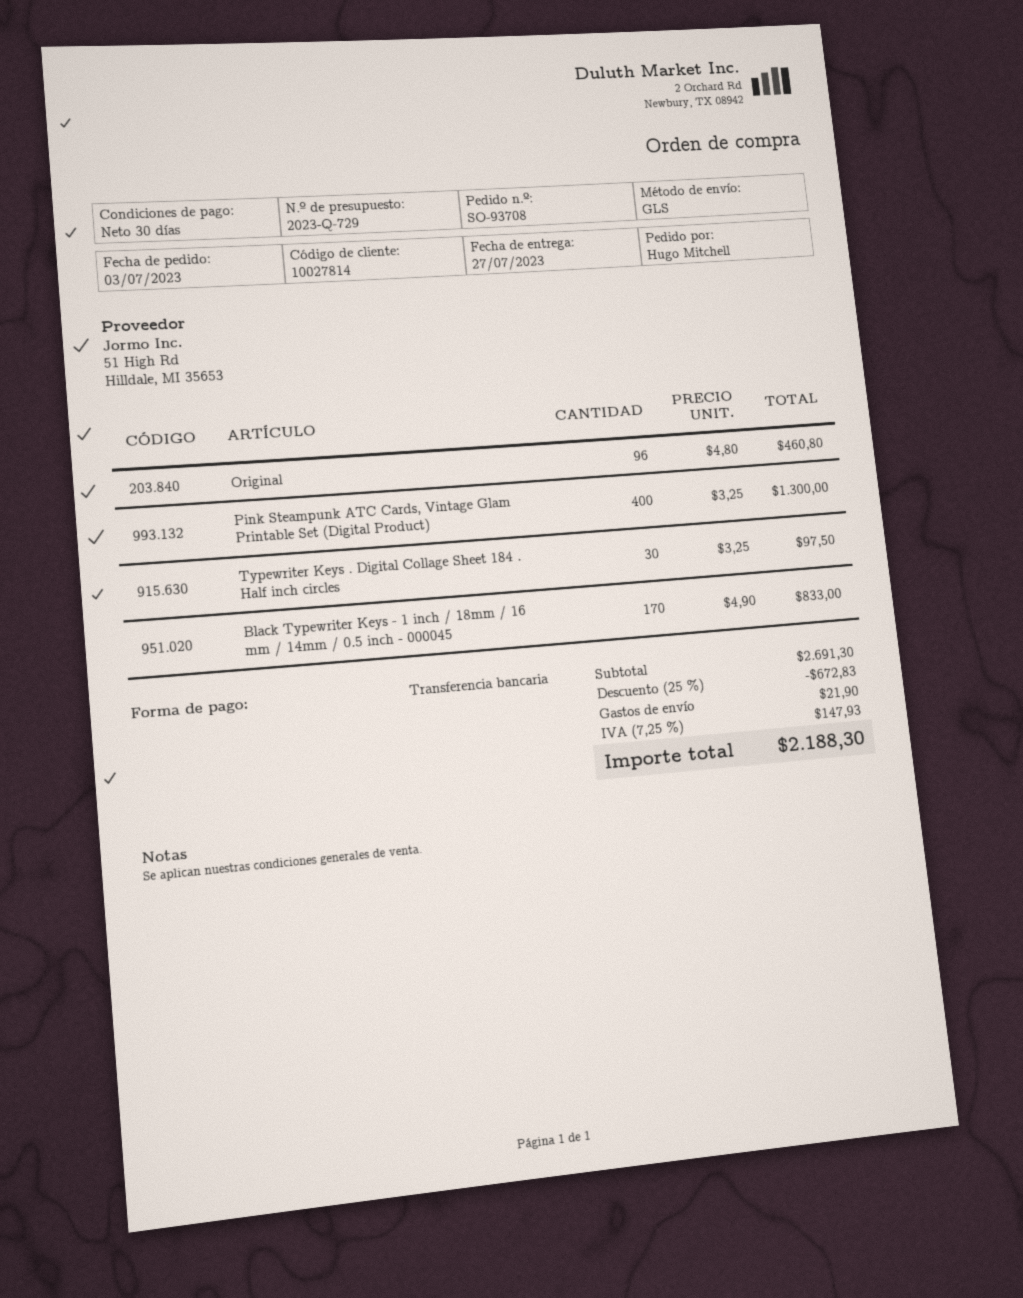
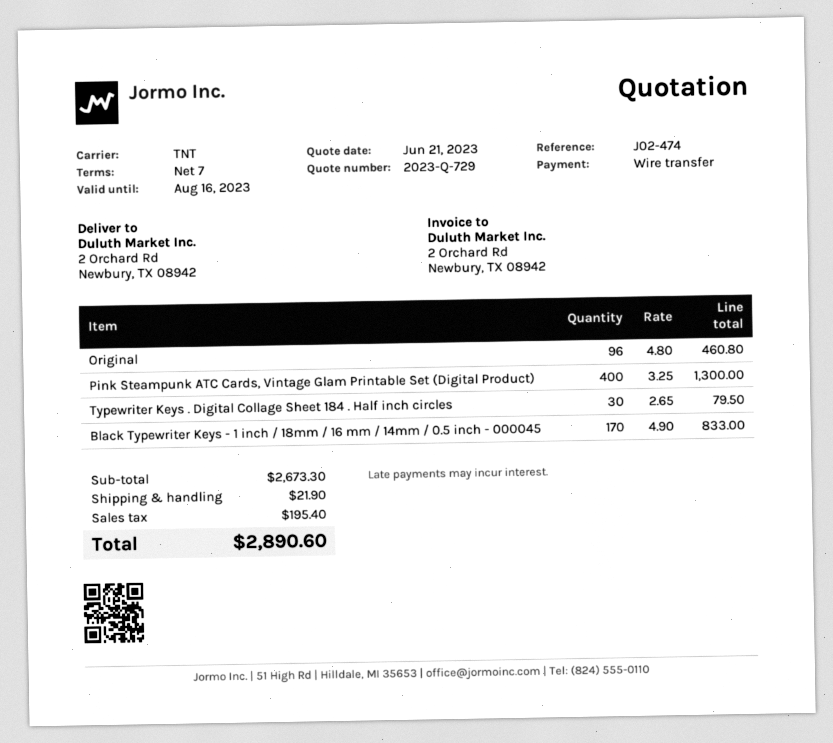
payment terms: 30 days -> 7 days
shipping method: GLS -> TNT
Typewriter Keys . Digital Collage Sheet 184 . Half inch circles: 30 x 3.25 = 97.50 -> 30 x 2.65 = 79.50
subtotal: 2691.30 -> 2673.30
discount: 25% = 672.83 -> none
tax: 147.93 -> 195.40
total: 2188.30 -> 2890.60

